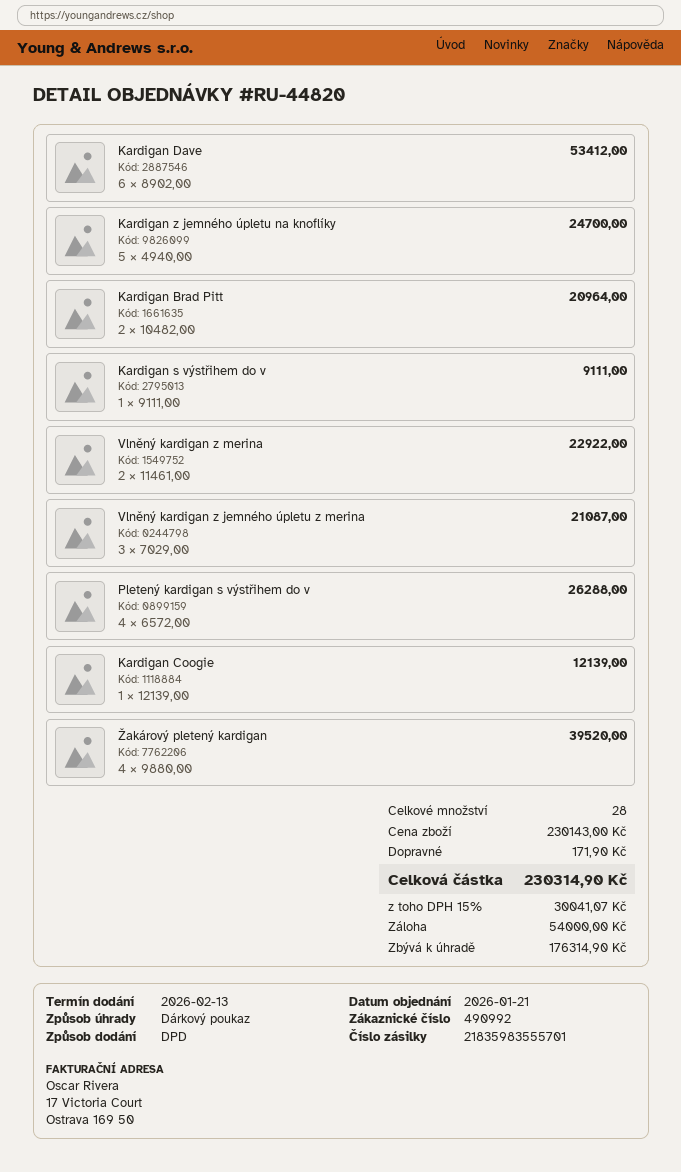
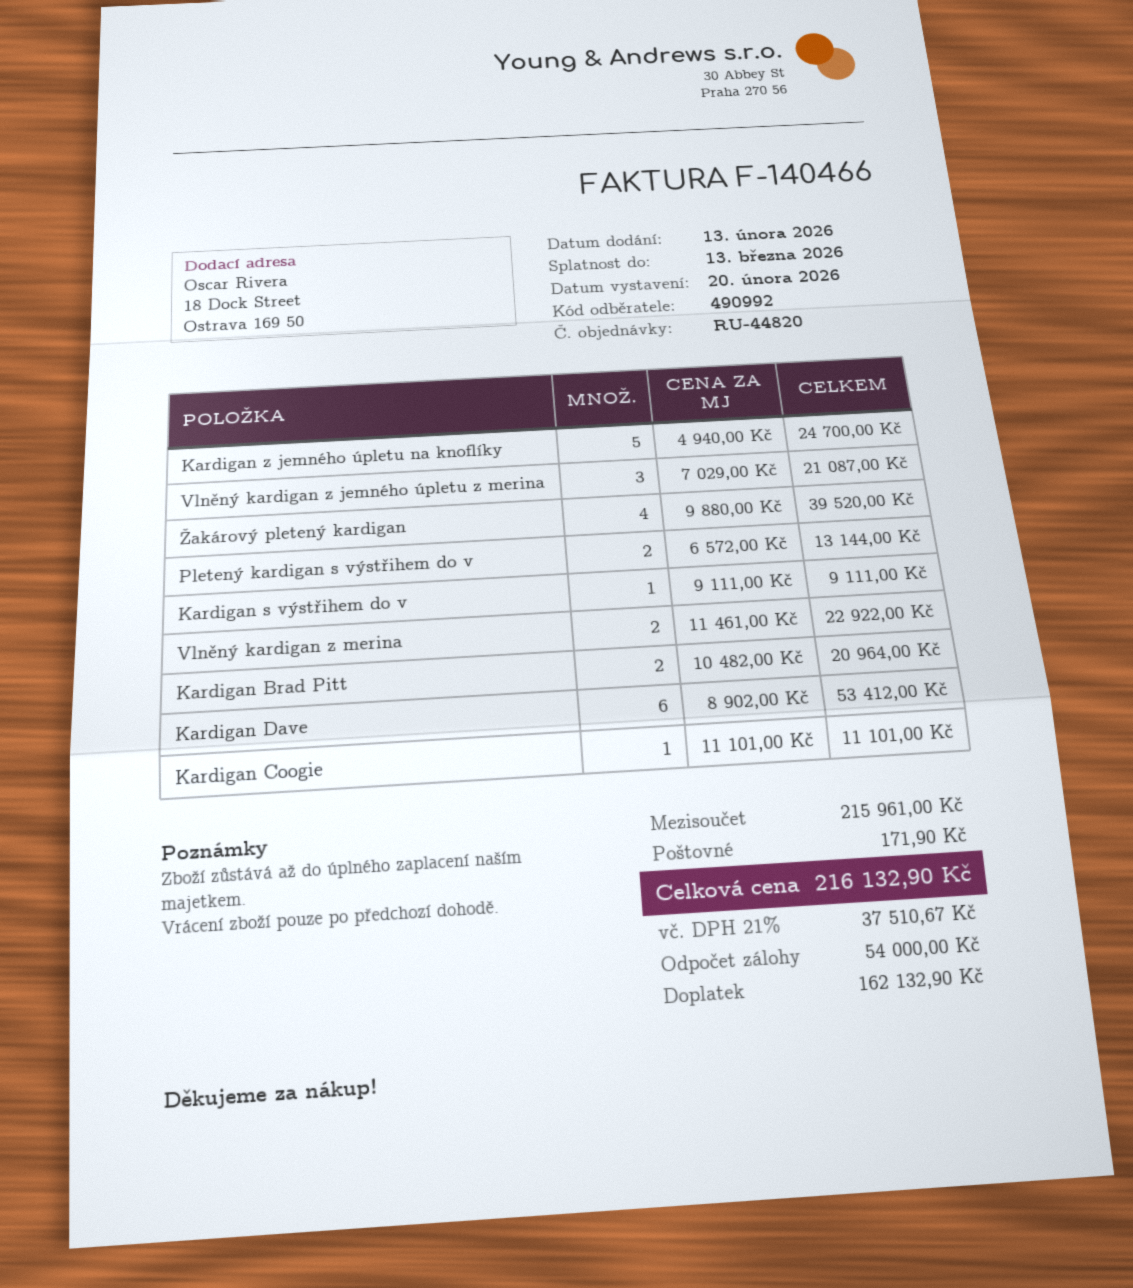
Pletený kardigan s výstřihem do v: 4 x 6572.00 = 26288.00 -> 2 x 6572.00 = 13144.00
Kardigan Coogie: 1 x 12139.00 = 12139.00 -> 1 x 11101.00 = 11101.00
subtotal: 230143.00 -> 215961.00
tax: 15% = 30041.07 -> 21% = 37510.67
total: 230314.90 -> 216132.90
balance: 176314.90 -> 162132.90

